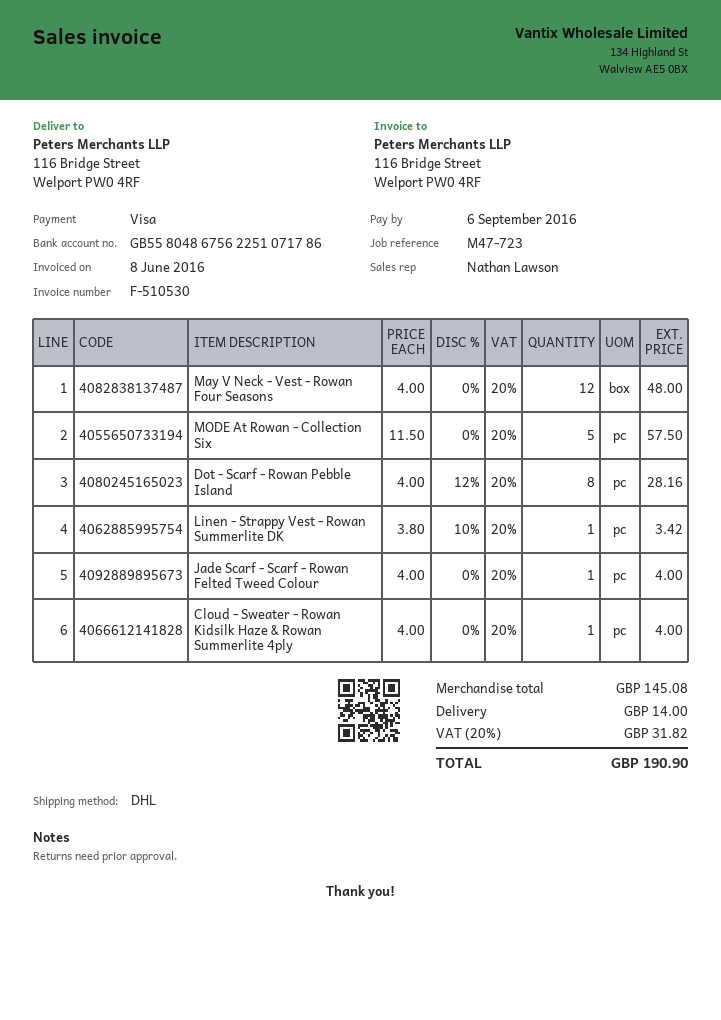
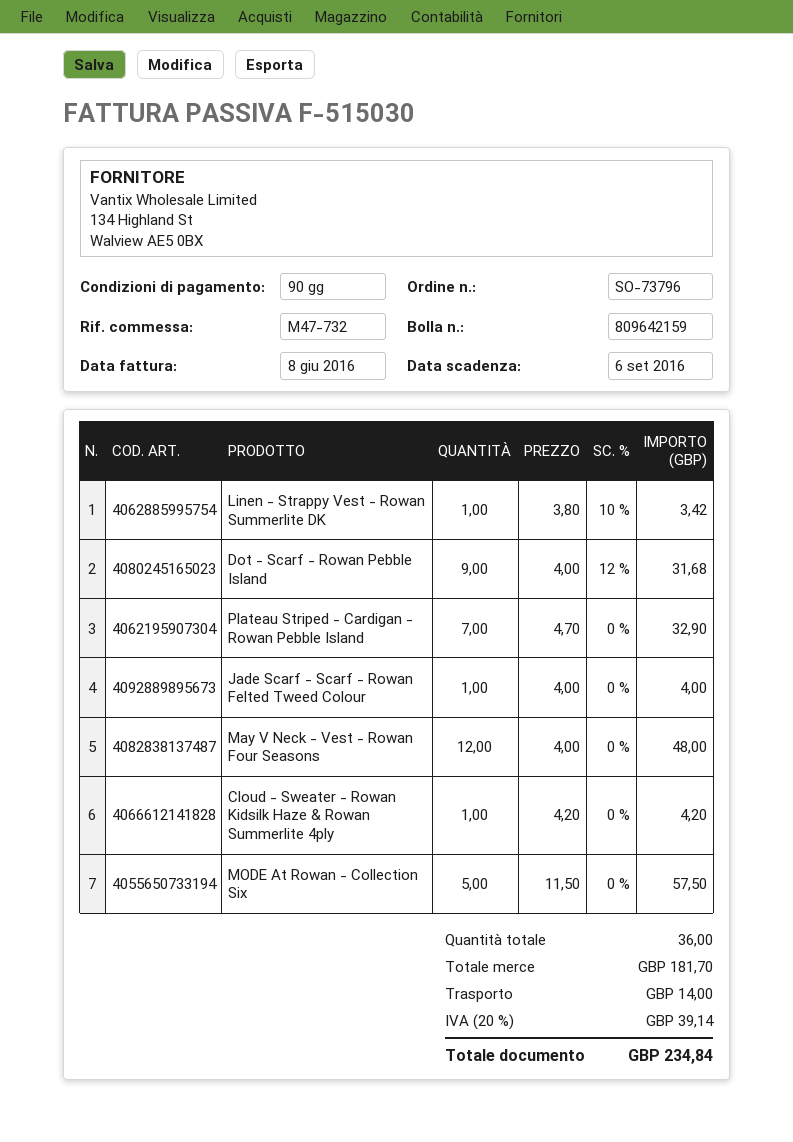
invoice number: F-510530 -> F-515030
reference: M47-723 -> M47-732
Dot - Scarf - Rowan Pebble Island: 8 x 4.00 - 12% = 28.16 -> 9 x 4.00 - 12% = 31.68
Cloud - Sweater - Rowan Kidsilk Haze & Rowan Summerlite 4ply: 1 x 4.00 = 4.00 -> 1 x 4.20 = 4.20
Plateau Striped - Cardigan - Rowan Pebble Island: none -> 7 x 4.70 = 32.90
subtotal: 145.08 -> 181.70
tax: 20% = 31.82 -> 20% = 39.14
total: 190.90 -> 234.84

